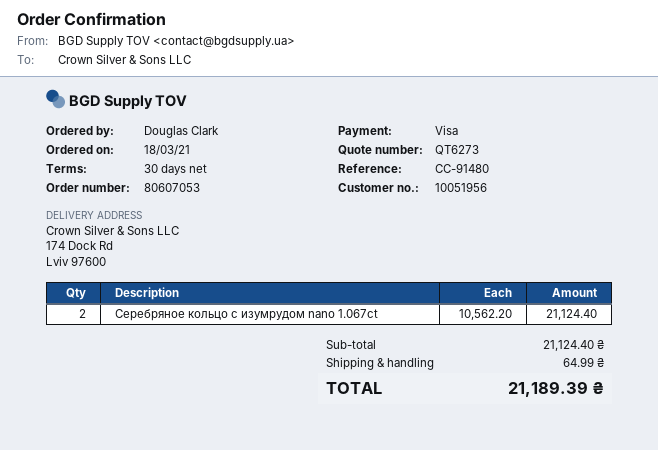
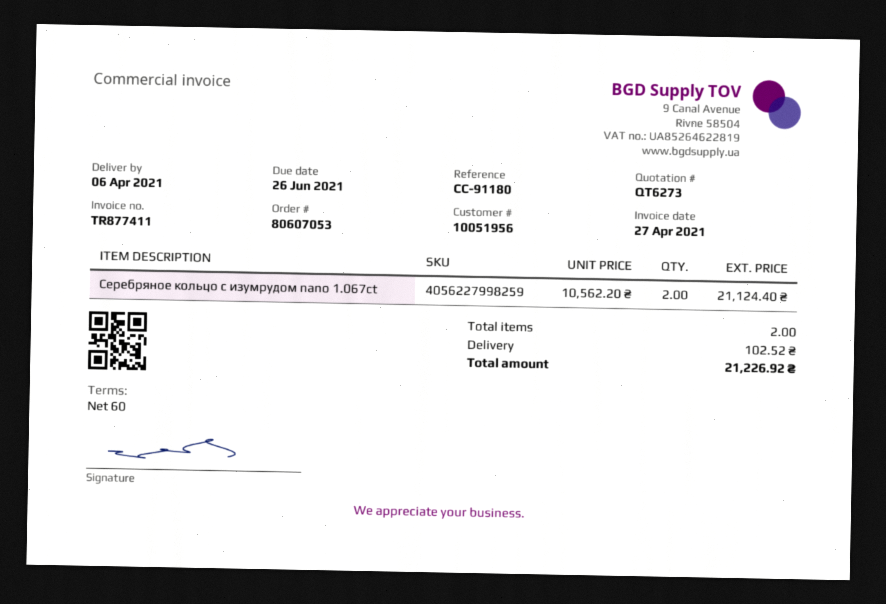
payment terms: 30 days -> 60 days
reference: CC-91480 -> CC-91180
shipping: 64.99 -> 102.52
total: 21189.39 -> 21226.92

